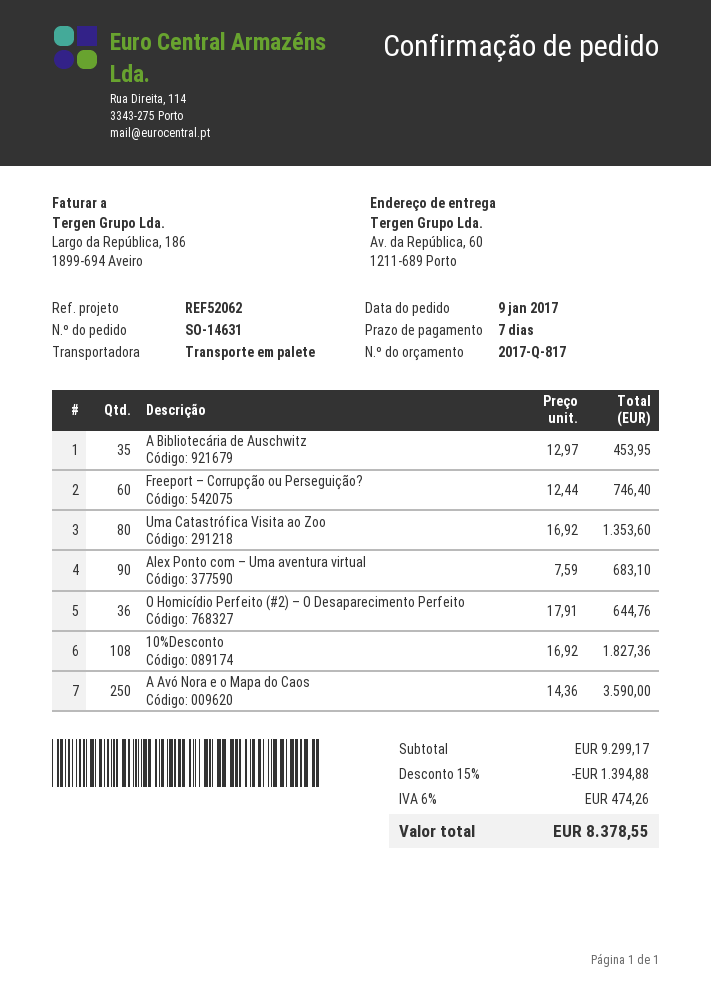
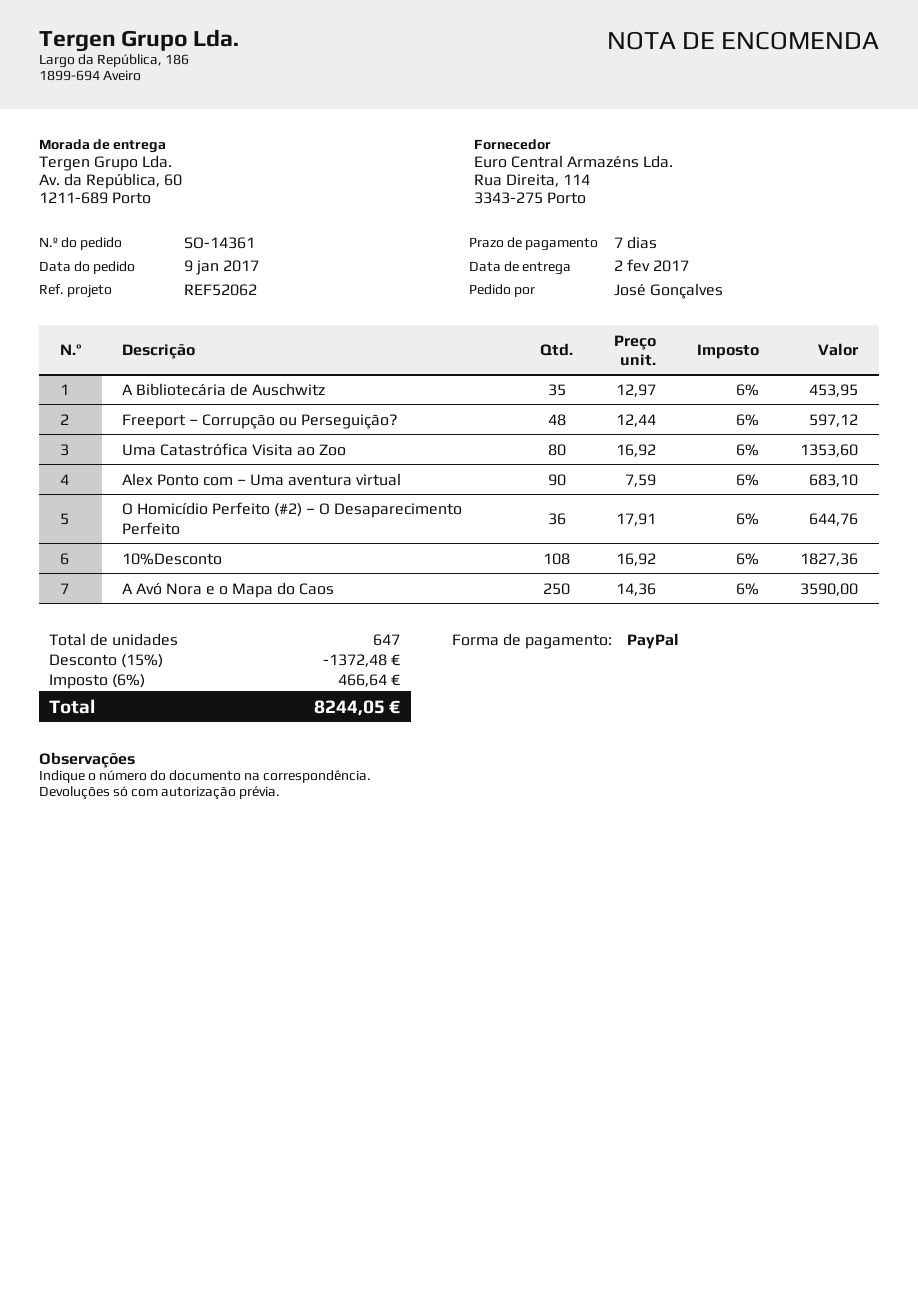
order number: SO-14631 -> SO-14361
Freeport – Corrupção ou Perseguição?: 60 x 12.44 = 746.40 -> 48 x 12.44 = 597.12
discount: 15% = 1394.88 -> 15% = 1372.48
tax: 6% = 474.26 -> 6% = 466.64
total: 8378.55 -> 8244.05

